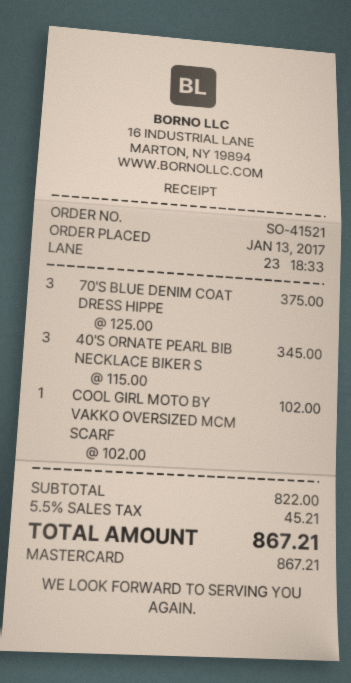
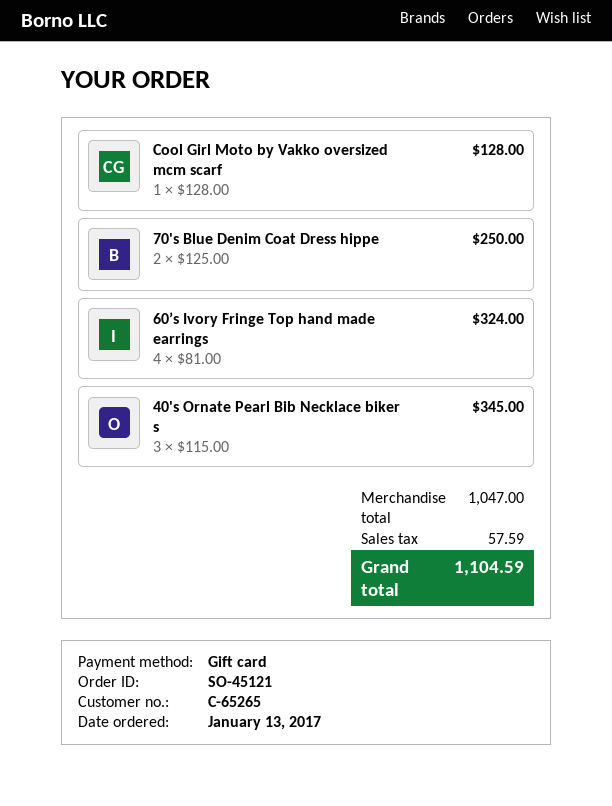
order number: SO-41521 -> SO-45121
payment method: Mastercard -> gift card
70'S BLUE DENIM COAT DRESS HIPPE: 3 x 125.00 = 375.00 -> 2 x 125.00 = 250.00
COOL GIRL MOTO BY VAKKO OVERSIZED MCM SCARF: 1 x 102.00 = 102.00 -> 1 x 128.00 = 128.00
60’s Ivory Fringe Top hand made earrings: none -> 4 x 81.00 = 324.00
subtotal: 822.00 -> 1047.00
tax: 45.21 -> 57.59
total: 867.21 -> 1104.59

